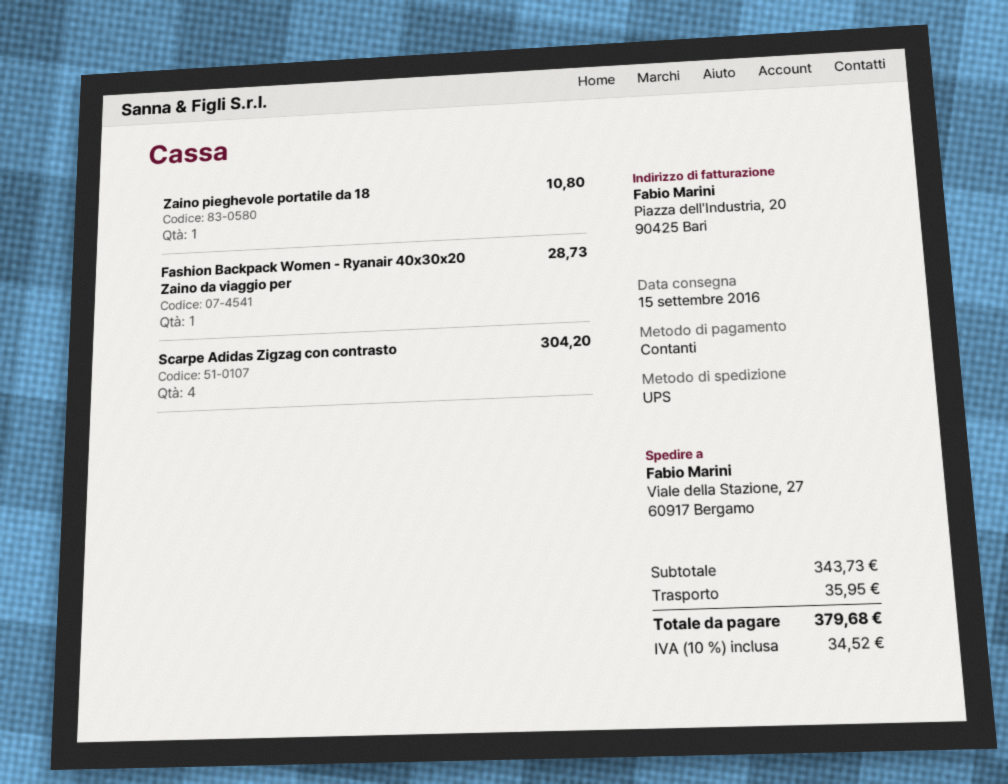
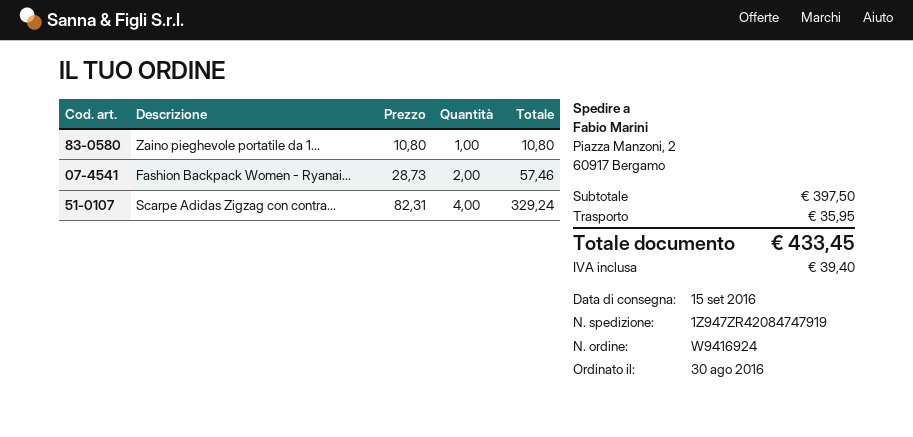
ship to: Viale della Stazione, 27, 60917 Bergamo -> Piazza Manzoni, 2, 60917 Bergamo
Fashion Backpack Women - Ryanair 40x30x20 Zaino da viaggio per: 1 for 28.73 -> 2 for 57.46
Scarpe Adidas Zigzag con contrasto: 4 for 304.20 -> 4 for 329.24
subtotal: 343.73 -> 397.50
tax: 34.52 -> 39.40
total: 379.68 -> 433.45

